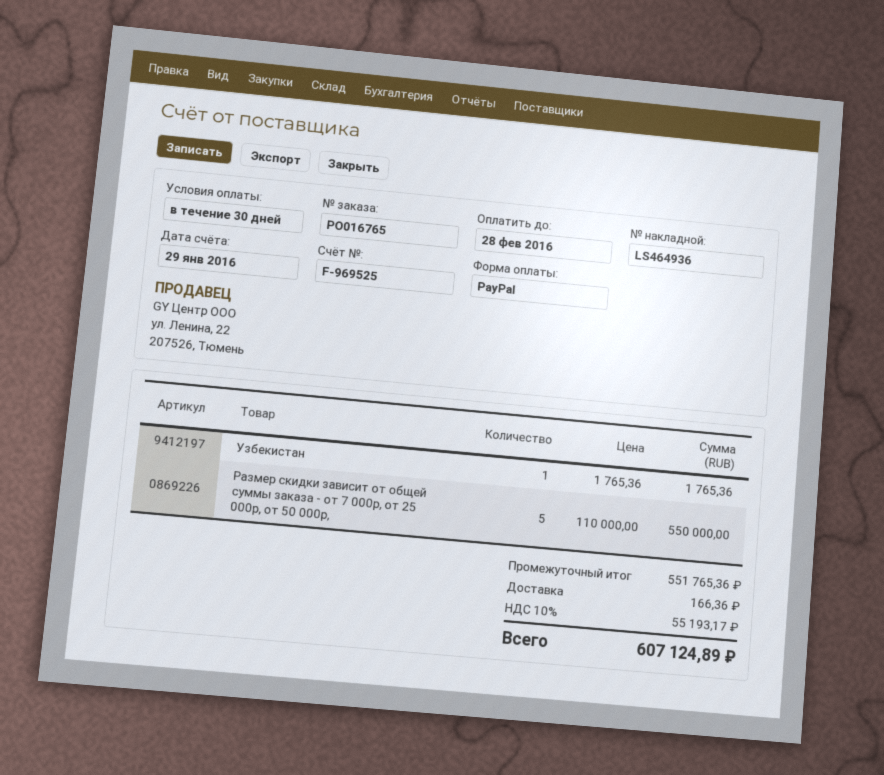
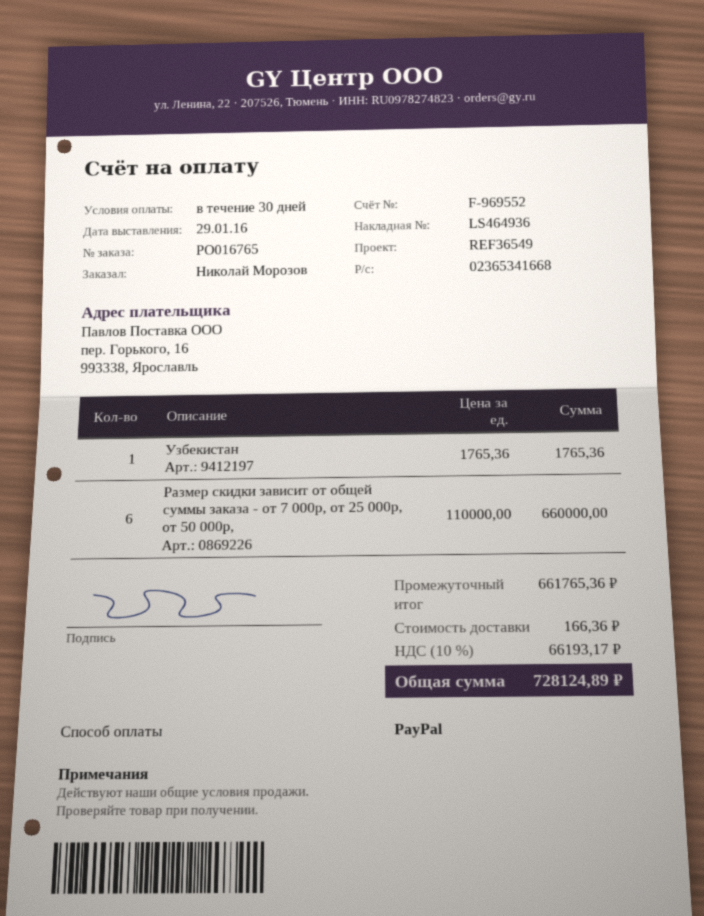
invoice number: F-969525 -> F-969552
Размер скидки зависит от общей суммы заказа - от 7 000р, от 25 000р, от 50 000р,: 5 x 110000.00 = 550000.00 -> 6 x 110000.00 = 660000.00
subtotal: 551765.36 -> 661765.36
tax: 10% = 55193.17 -> 10% = 66193.17
total: 607124.89 -> 728124.89

